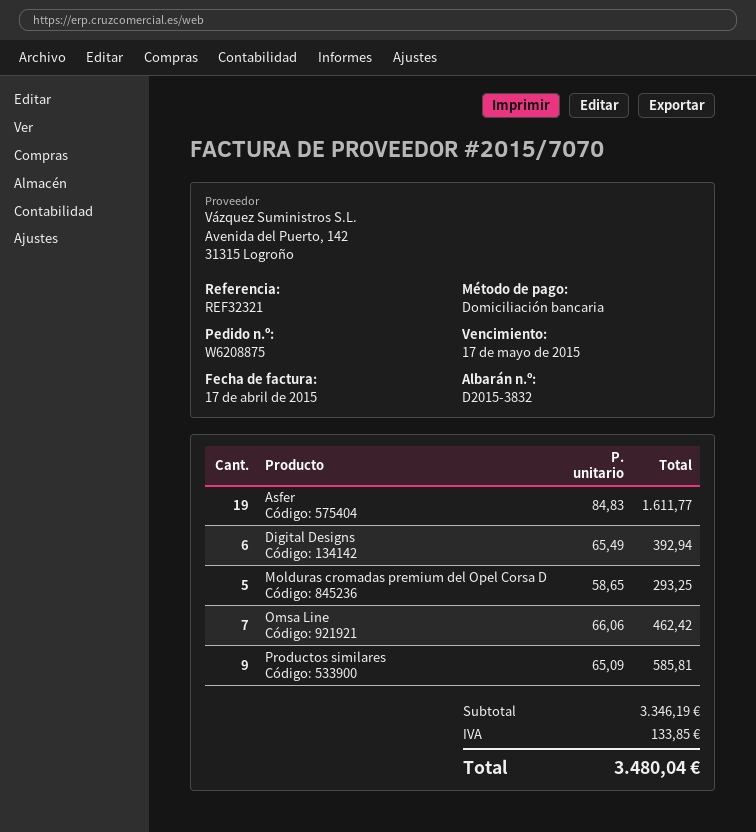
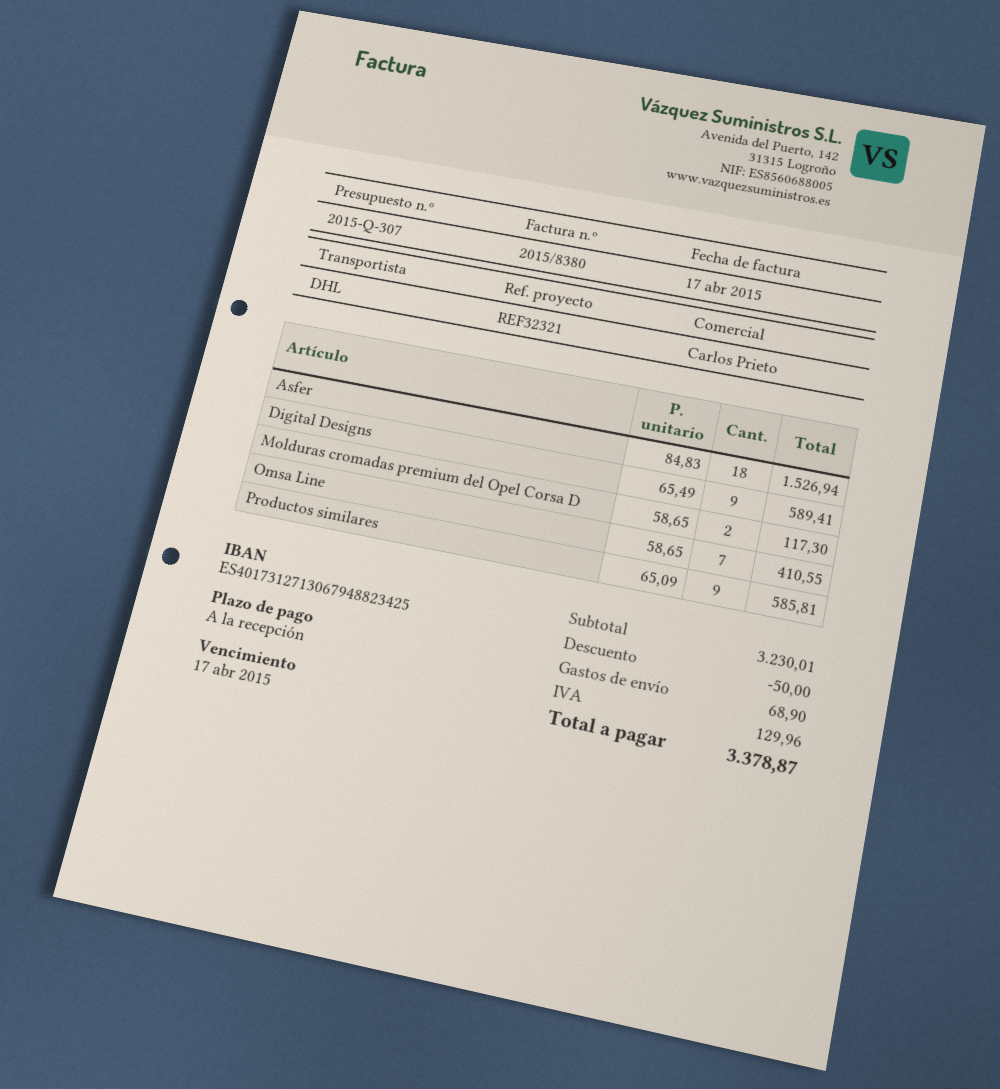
invoice number: 2015/7070 -> 2015/8380
due date: 2015-05-17 -> 2015-04-17
Asfer: 19 x 84.83 = 1611.77 -> 18 x 84.83 = 1526.94
Digital Designs: 6 x 65.49 = 392.94 -> 9 x 65.49 = 589.41
Molduras cromadas premium del Opel Corsa D: 5 x 58.65 = 293.25 -> 2 x 58.65 = 117.30
Omsa Line: 7 x 66.06 = 462.42 -> 7 x 58.65 = 410.55
subtotal: 3346.19 -> 3230.01
discount: none -> 50.00
shipping: none -> 68.90
tax: 133.85 -> 129.96
total: 3480.04 -> 3378.87

